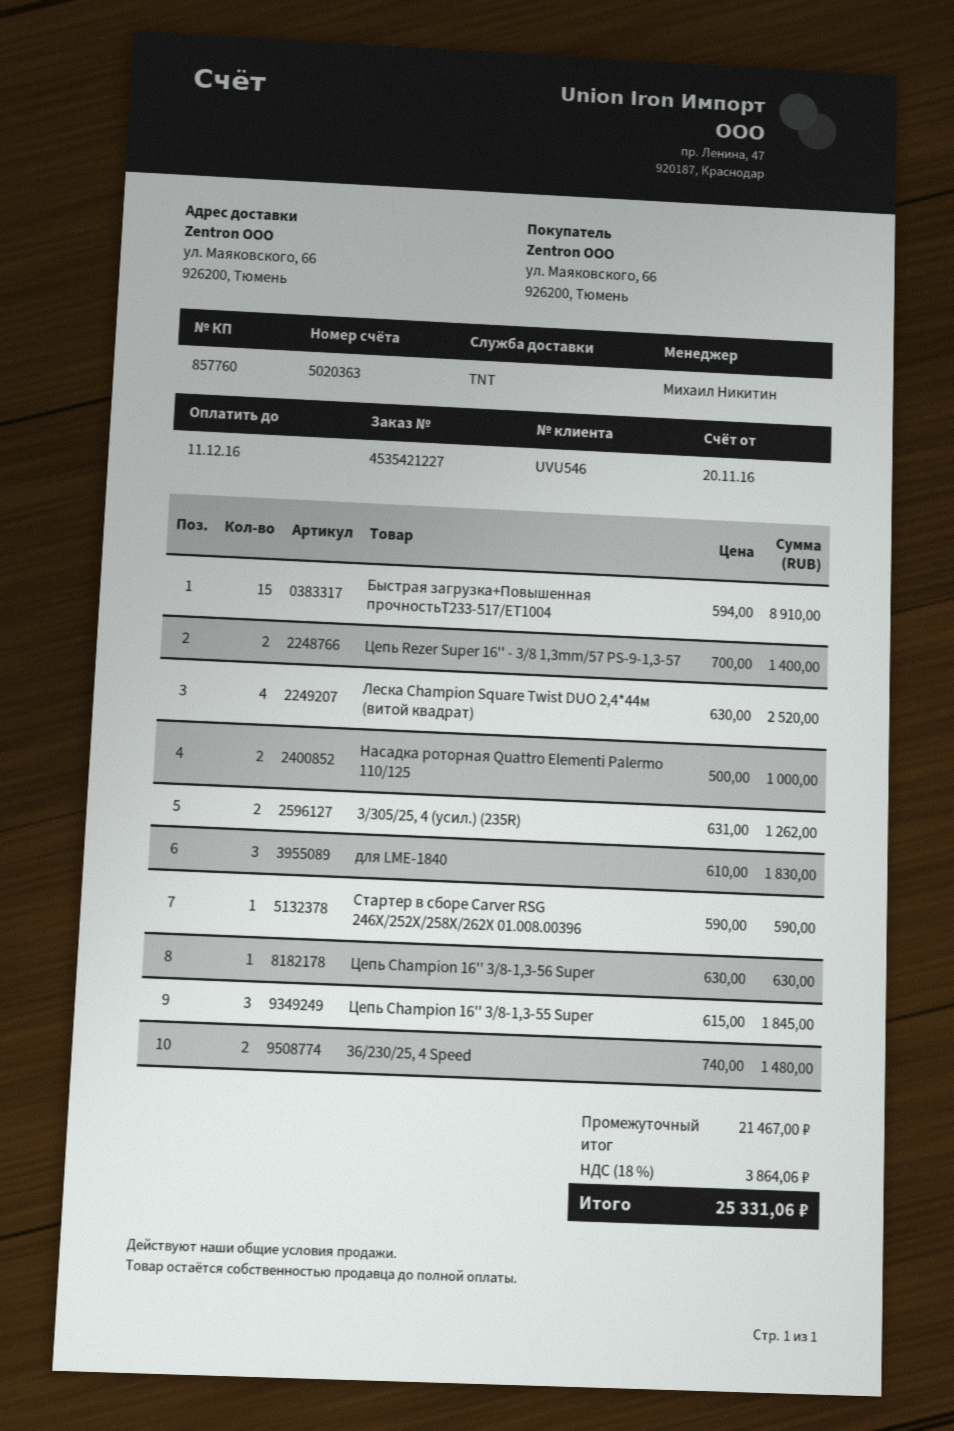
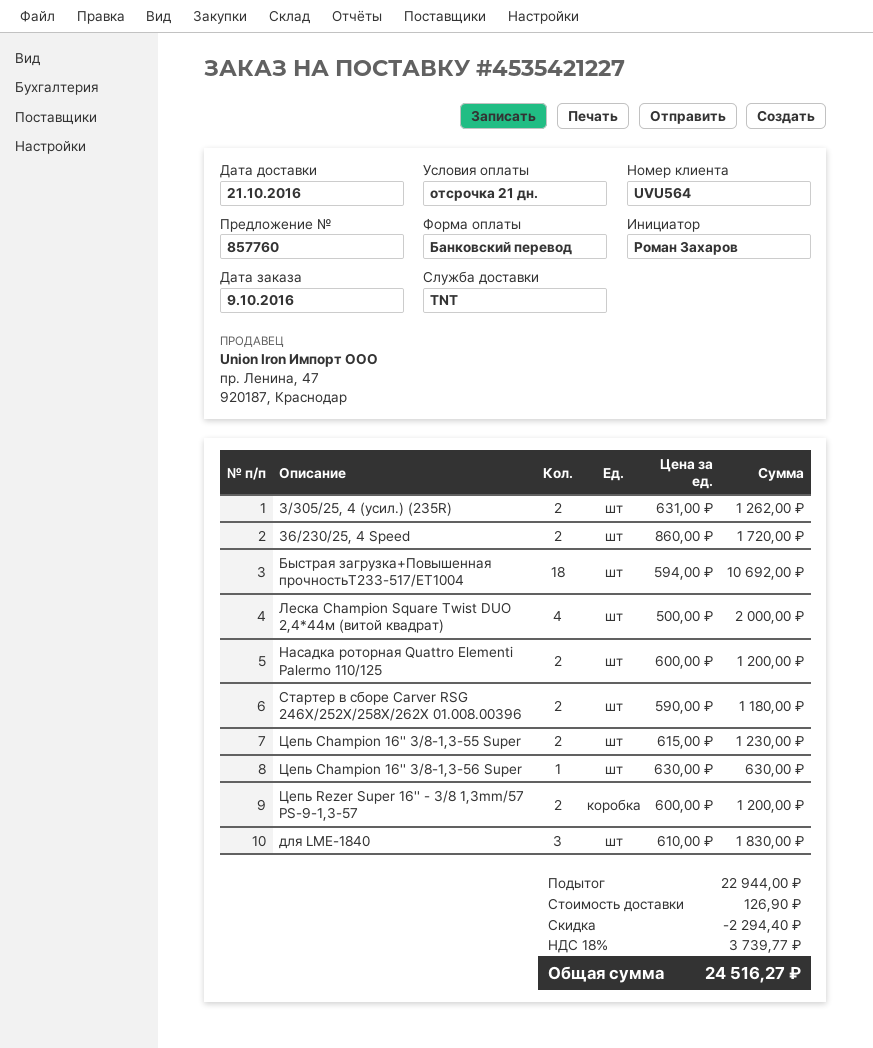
customer number: UVU546 -> UVU564
Быстрая загрузка+Повышенная прочностьТ233-517/ЕТ1004: 15 x 594.00 = 8910.00 -> 18 x 594.00 = 10692.00
Цепь Rezer Super 16'' - 3/8 1,3mm/57 PS-9-1,3-57: 2 x 700.00 = 1400.00 -> 2 x 600.00 = 1200.00
Леска Champion Square Twist DUO 2,4*44м (витой квадрат): 4 x 630.00 = 2520.00 -> 4 x 500.00 = 2000.00
Насадка роторная Quattro Elementi Palermo 110/125: 2 x 500.00 = 1000.00 -> 2 x 600.00 = 1200.00
Стартер в сборе Carver RSG 246X/252X/258X/262X 01.008.00396: 1 x 590.00 = 590.00 -> 2 x 590.00 = 1180.00
Цепь Champion 16'' 3/8-1,3-55 Super: 3 x 615.00 = 1845.00 -> 2 x 615.00 = 1230.00
36/230/25, 4 Speed: 2 x 740.00 = 1480.00 -> 2 x 860.00 = 1720.00
subtotal: 21467.00 -> 22944.00
discount: none -> 2294.40
shipping: none -> 126.90
tax: 18% = 3864.06 -> 18% = 3739.77
total: 25331.06 -> 24516.27

